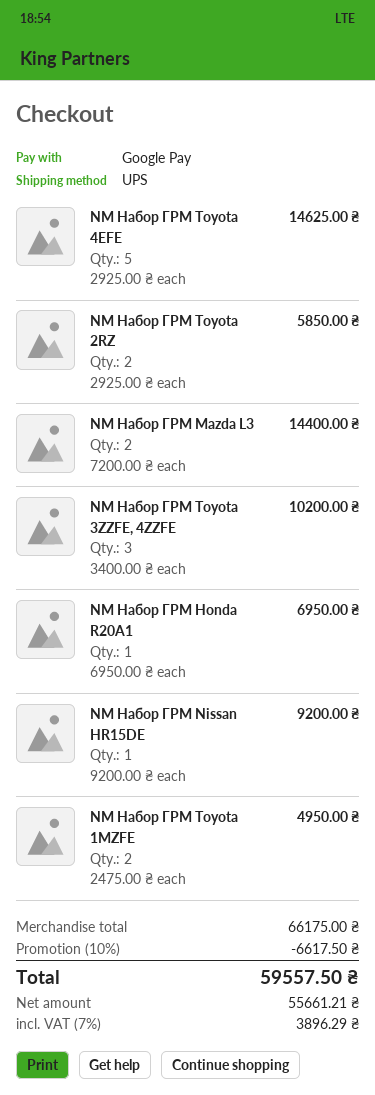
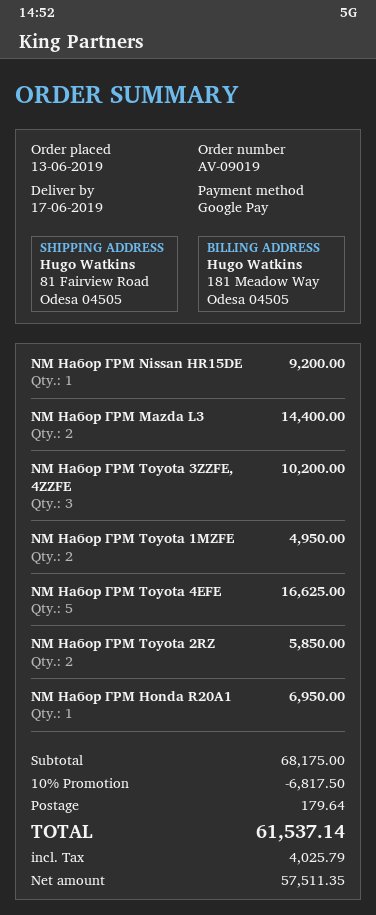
NM Набор ГРМ Toyota 4EFE: 5 for 14625.00 -> 5 for 16625.00
subtotal: 66175.00 -> 68175.00
discount: 10% = 6617.50 -> 10% = 6817.50
shipping: none -> 179.64
net: 55661.21 -> 57511.35
tax: 3896.29 -> 4025.79
total: 59557.50 -> 61537.14

